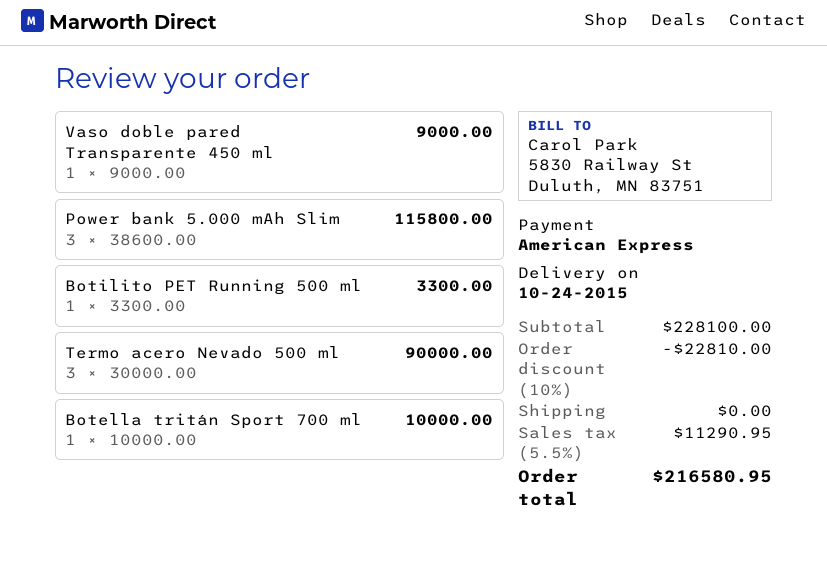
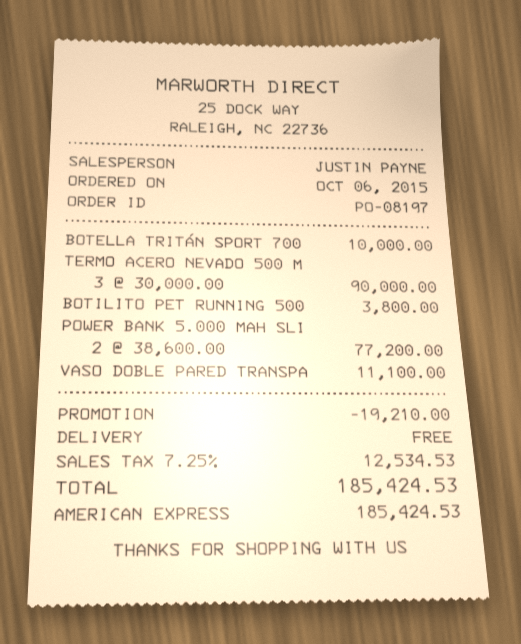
Vaso doble pared Transparente 450 ml: 1 x 9000.00 = 9000.00 -> 1 x 11100.00 = 11100.00
Power bank 5.000 mAh Slim: 3 x 38600.00 = 115800.00 -> 2 x 38600.00 = 77200.00
Botilito PET Running 500 ml: 1 x 3300.00 = 3300.00 -> 1 x 3800.00 = 3800.00
discount: 22810.00 -> 19210.00
tax: 5.5% = 11290.95 -> 7.25% = 12534.53
total: 216580.95 -> 185424.53

